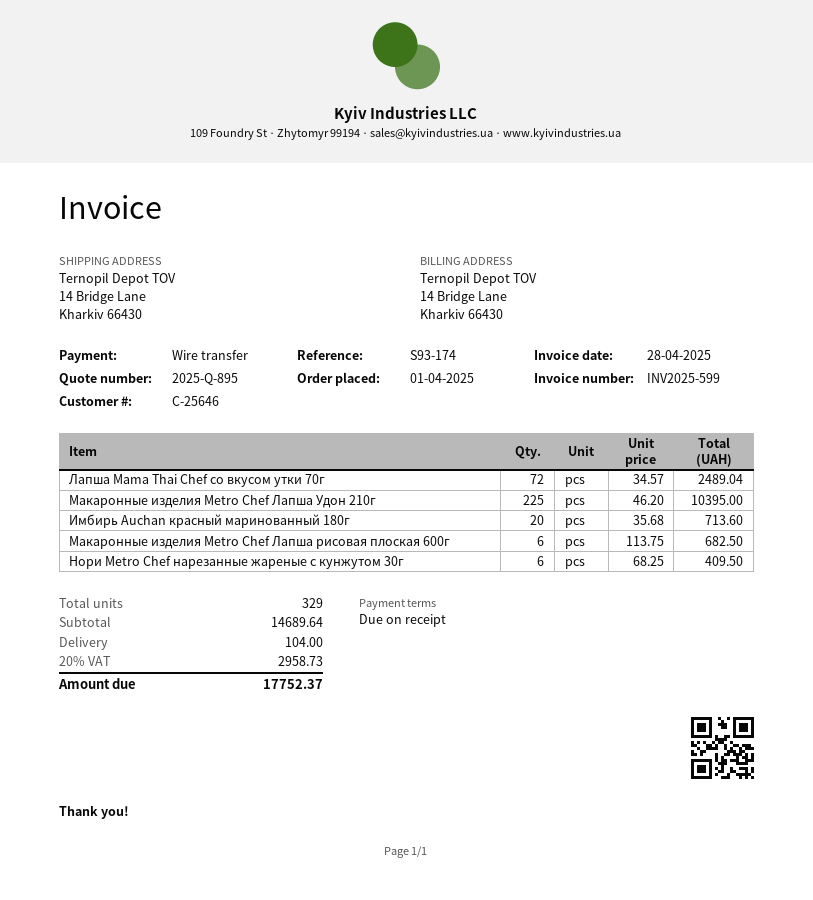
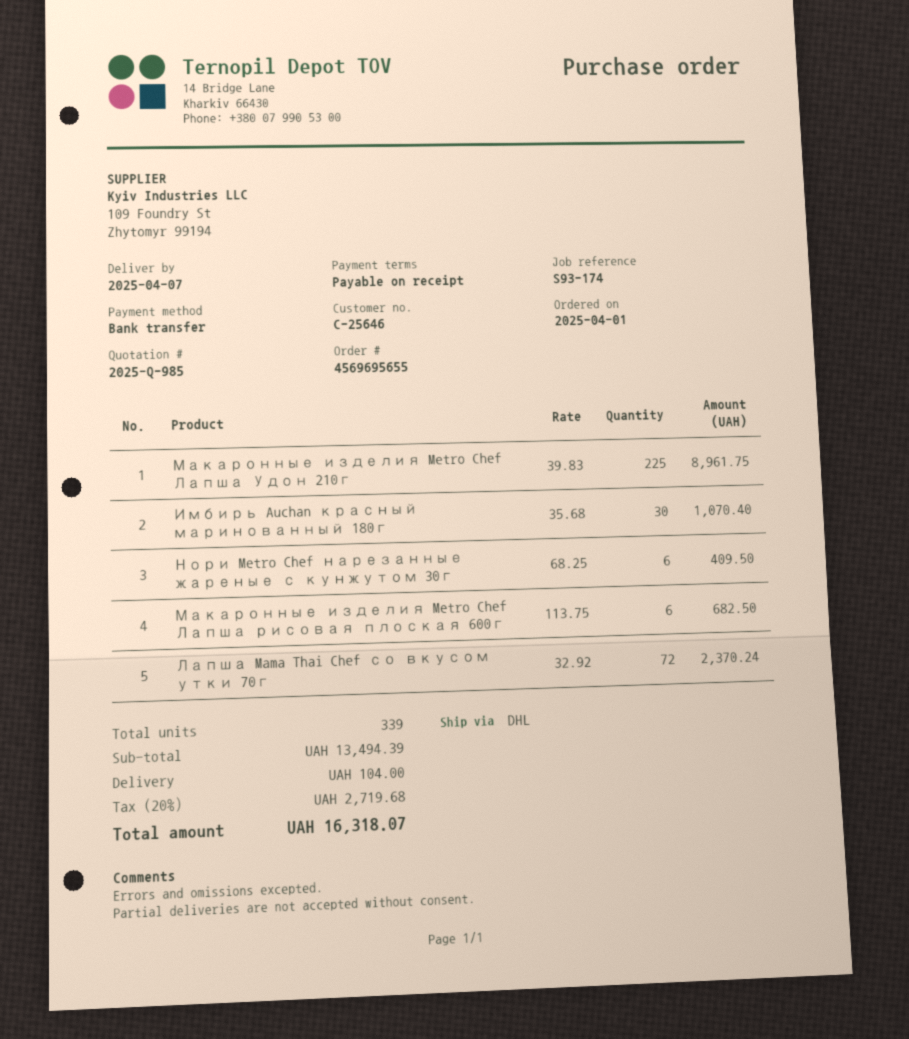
quote number: 2025-Q-895 -> 2025-Q-985
Лапша Mama Thai Chef со вкусом утки 70г: 72 x 34.57 = 2489.04 -> 72 x 32.92 = 2370.24
Макаронные изделия Metro Chef Лапша Удон 210г: 225 x 46.20 = 10395.00 -> 225 x 39.83 = 8961.75
Имбирь Auchan красный маринованный 180г: 20 x 35.68 = 713.60 -> 30 x 35.68 = 1070.40
total quantity: 329 -> 339
subtotal: 14689.64 -> 13494.39
tax: 20% = 2958.73 -> 20% = 2719.68
total: 17752.37 -> 16318.07

